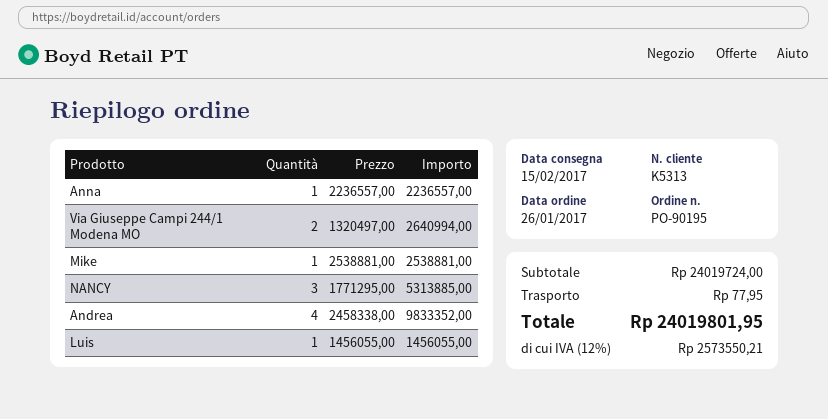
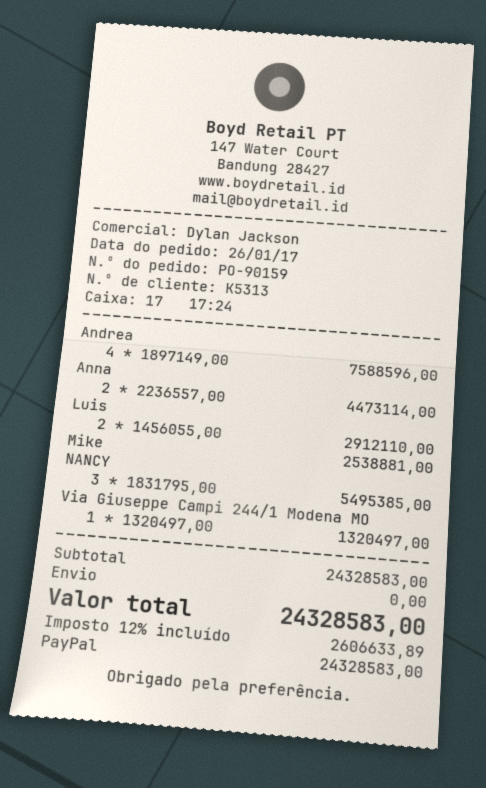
order number: PO-90195 -> PO-90159
Anna: 1 x 2236557.00 = 2236557.00 -> 2 x 2236557.00 = 4473114.00
Via Giuseppe Campi 244/1 Modena MO: 2 x 1320497.00 = 2640994.00 -> 1 x 1320497.00 = 1320497.00
NANCY: 3 x 1771295.00 = 5313885.00 -> 3 x 1831795.00 = 5495385.00
Andrea: 4 x 2458338.00 = 9833352.00 -> 4 x 1897149.00 = 7588596.00
Luis: 1 x 1456055.00 = 1456055.00 -> 2 x 1456055.00 = 2912110.00
subtotal: 24019724.00 -> 24328583.00
shipping: 77.95 -> 0.00
tax: 12% = 2573550.21 -> 12% = 2606633.89
total: 24019801.95 -> 24328583.00

